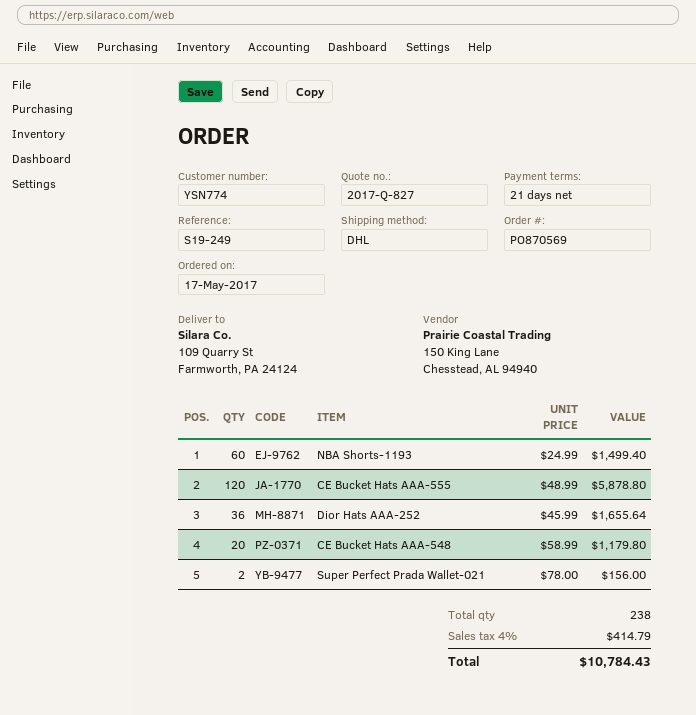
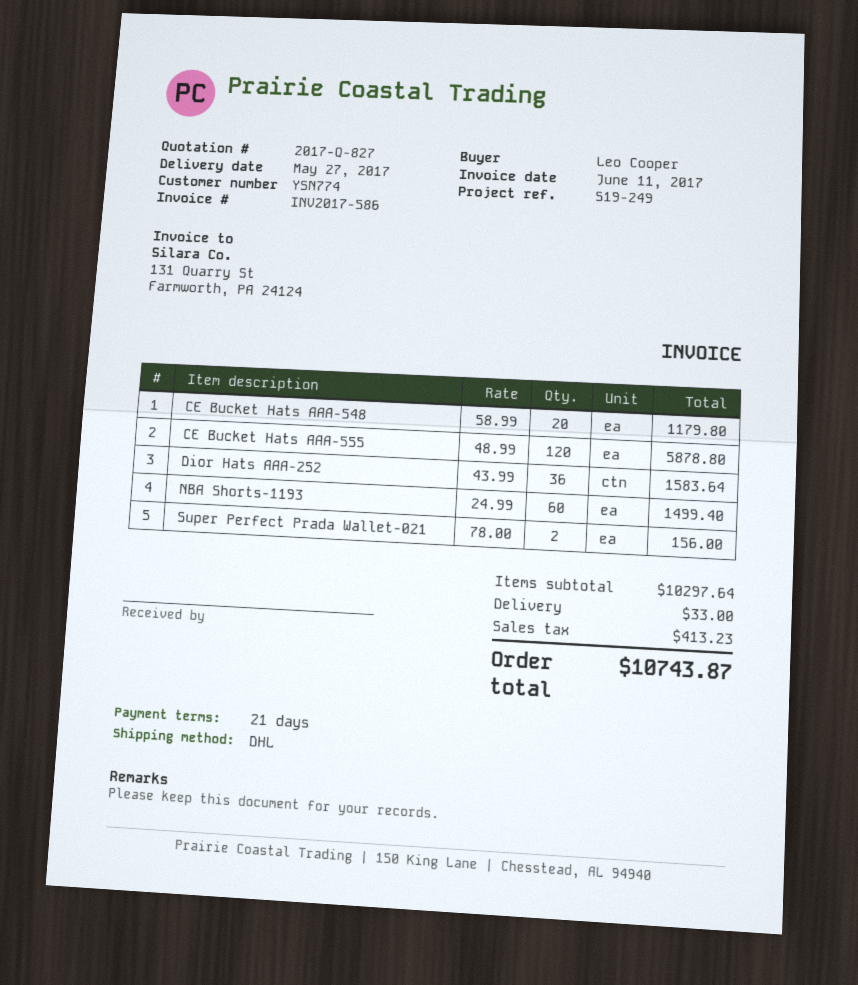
Dior Hats AAA-252: 36 x 45.99 = 1655.64 -> 36 x 43.99 = 1583.64
shipping: none -> 33.00
tax: 414.79 -> 413.23
total: 10784.43 -> 10743.87

